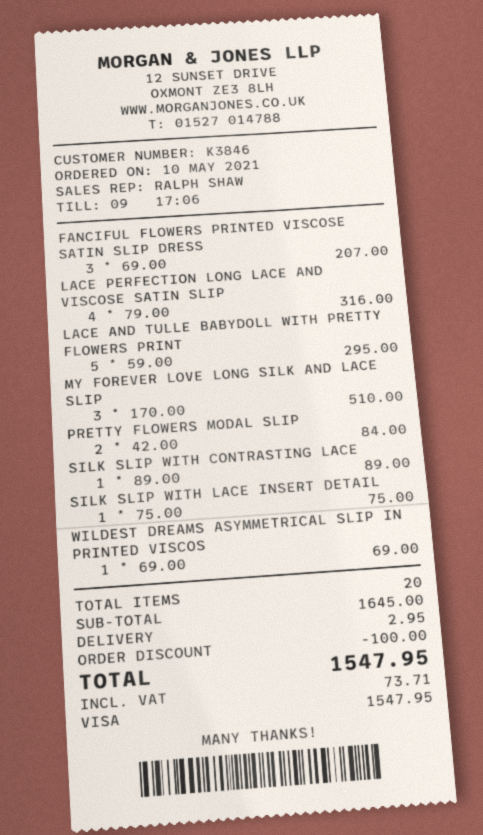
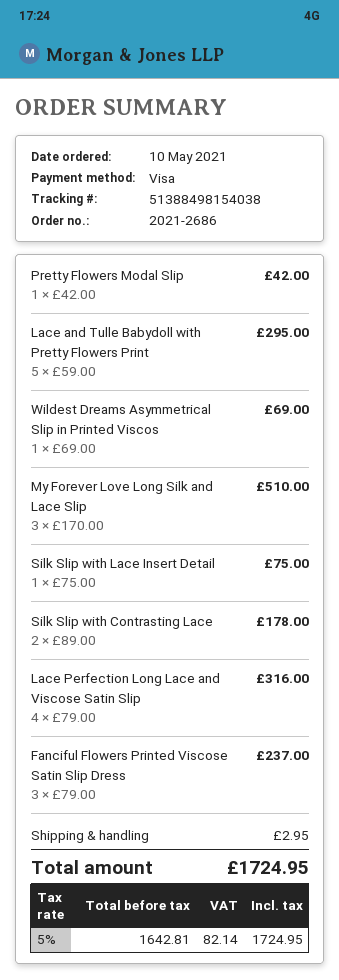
FANCIFUL FLOWERS PRINTED VISCOSE SATIN SLIP DRESS: 3 x 69.00 = 207.00 -> 3 x 79.00 = 237.00
PRETTY FLOWERS MODAL SLIP: 2 x 42.00 = 84.00 -> 1 x 42.00 = 42.00
SILK SLIP WITH CONTRASTING LACE: 1 x 89.00 = 89.00 -> 2 x 89.00 = 178.00
discount: 100.00 -> none
tax: 73.71 -> 82.14
total: 1547.95 -> 1724.95

